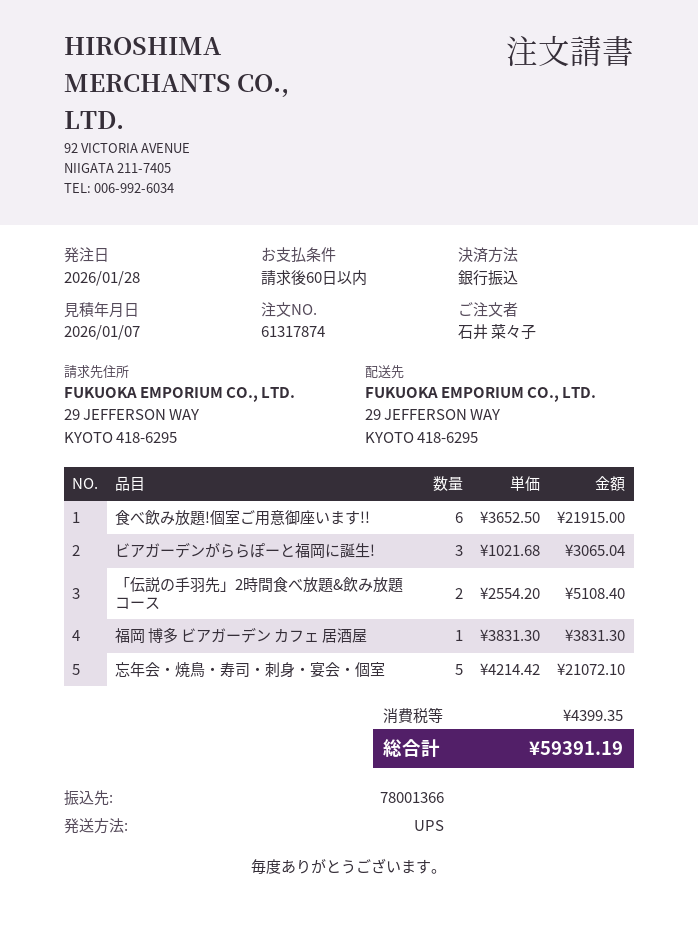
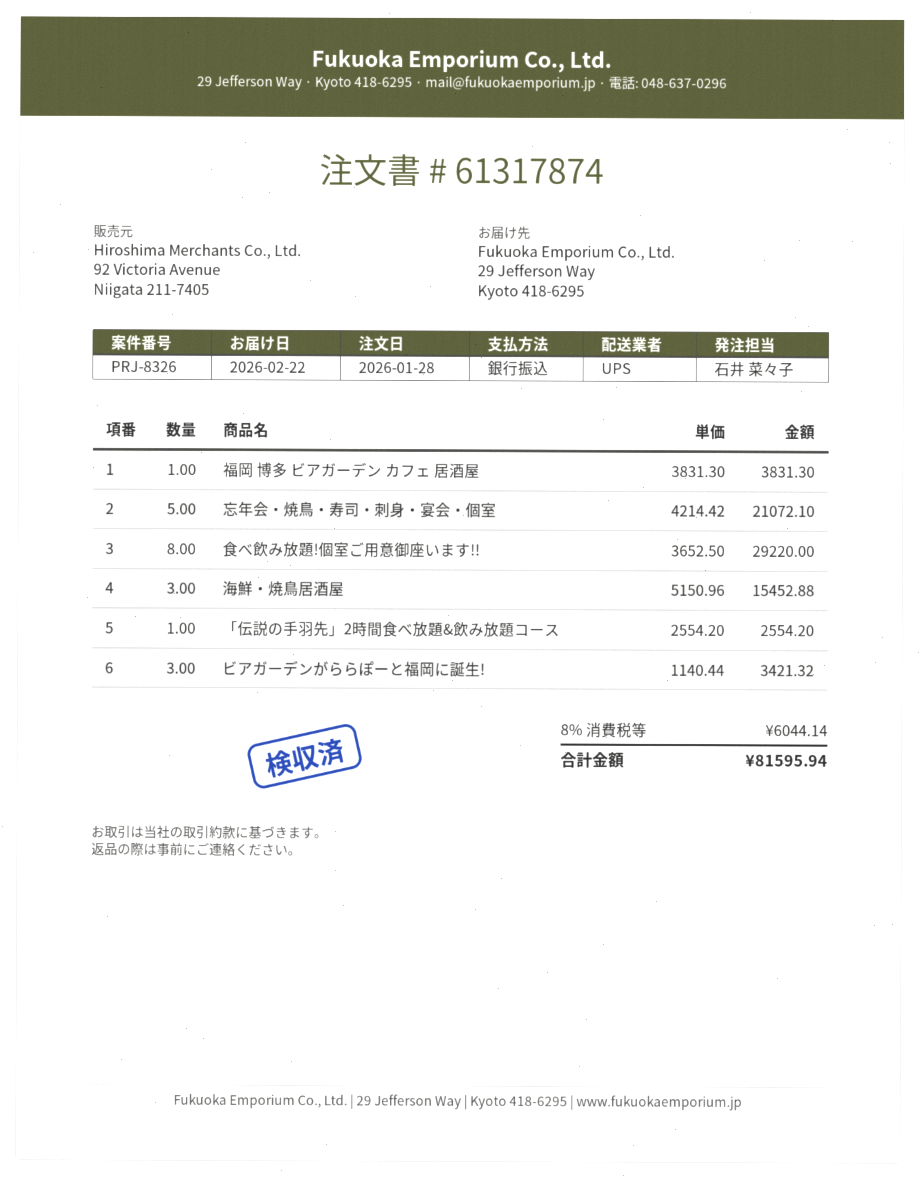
食べ飲み放題!個室ご用意御座います!!: 6 x 3652.50 = 21915.00 -> 8 x 3652.50 = 29220.00
ビアガーデンがららぽーと福岡に誕生!: 3 x 1021.68 = 3065.04 -> 3 x 1140.44 = 3421.32
「伝説の手羽先」2時間食べ放題&飲み放題コース: 2 x 2554.20 = 5108.40 -> 1 x 2554.20 = 2554.20
海鮮・焼鳥居酒屋: none -> 3 x 5150.96 = 15452.88
tax: 4399.35 -> 6044.14
total: 59391.19 -> 81595.94

